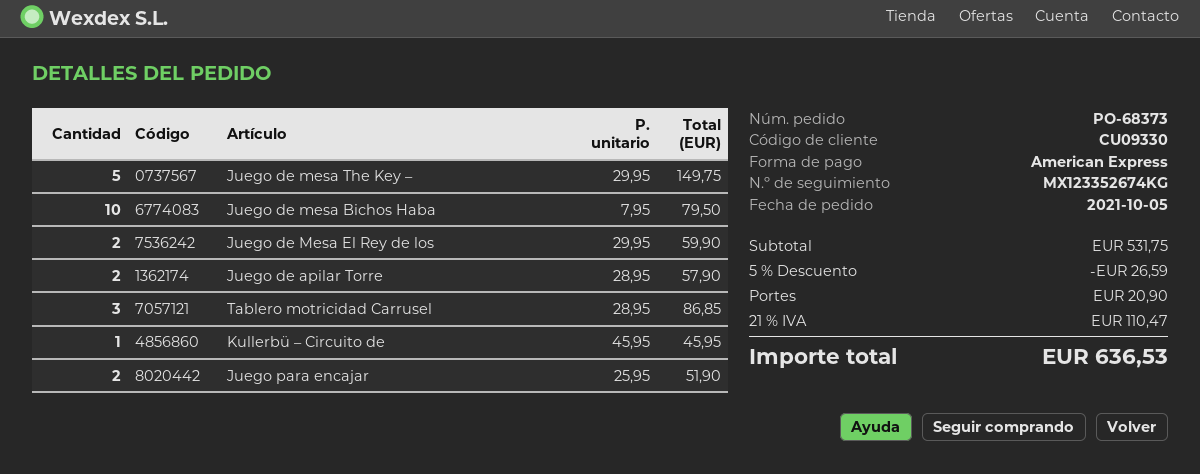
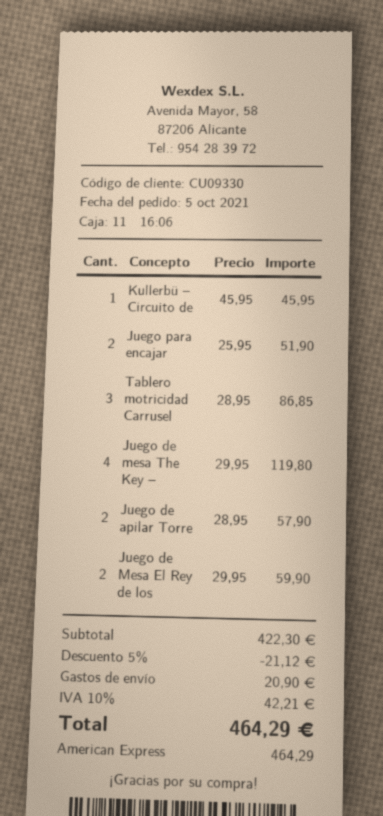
Juego de mesa The Key –: 5 x 29.95 = 149.75 -> 4 x 29.95 = 119.80
Juego de mesa Bichos Haba: 10 x 7.95 = 79.50 -> none
subtotal: 531.75 -> 422.30
discount: 5% = 26.59 -> 5% = 21.12
tax: 21% = 110.47 -> 10% = 42.21
total: 636.53 -> 464.29

